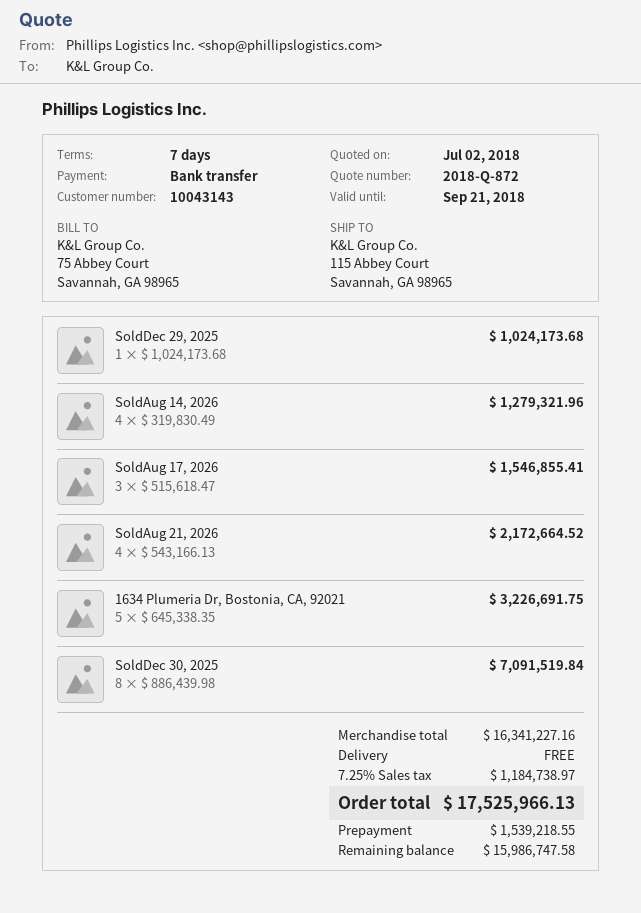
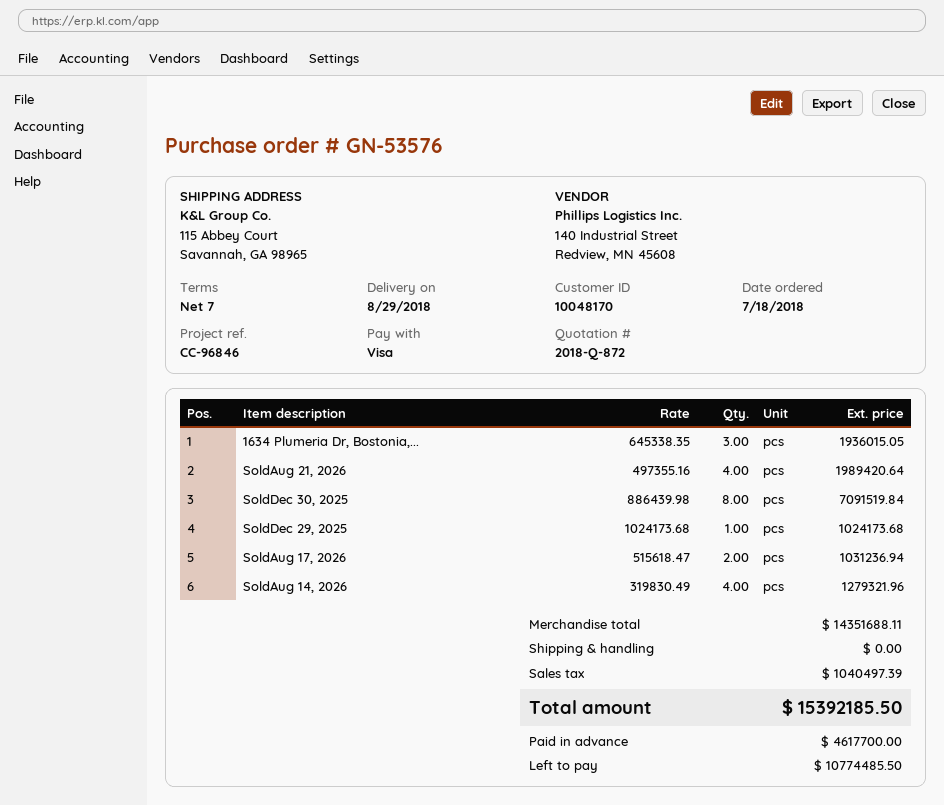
customer number: 10043143 -> 10048170
payment method: bank transfer -> Visa
SoldAug 17, 2026: 3 x 515618.47 = 1546855.41 -> 2 x 515618.47 = 1031236.94
SoldAug 21, 2026: 4 x 543166.13 = 2172664.52 -> 4 x 497355.16 = 1989420.64
1634 Plumeria Dr, Bostonia, CA, 92021: 5 x 645338.35 = 3226691.75 -> 3 x 645338.35 = 1936015.05
subtotal: 16341227.16 -> 14351688.11
tax: 1184738.97 -> 1040497.39
total: 17525966.13 -> 15392185.50
deposit: 1539218.55 -> 4617700.00
balance: 15986747.58 -> 10774485.50

